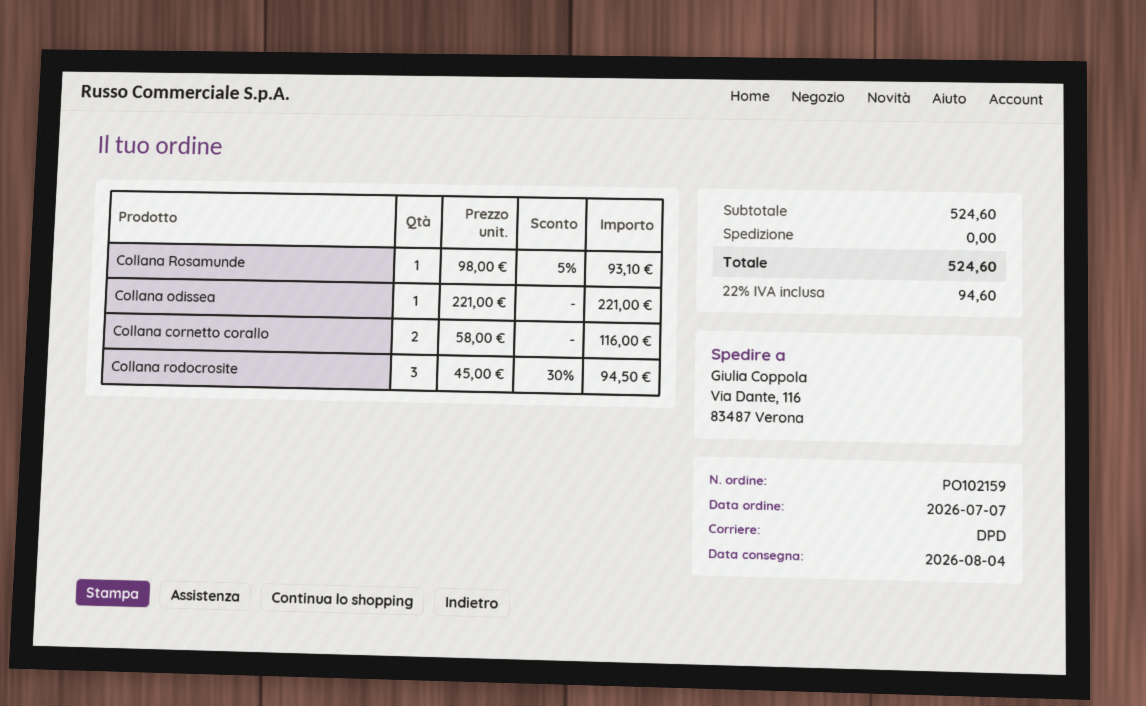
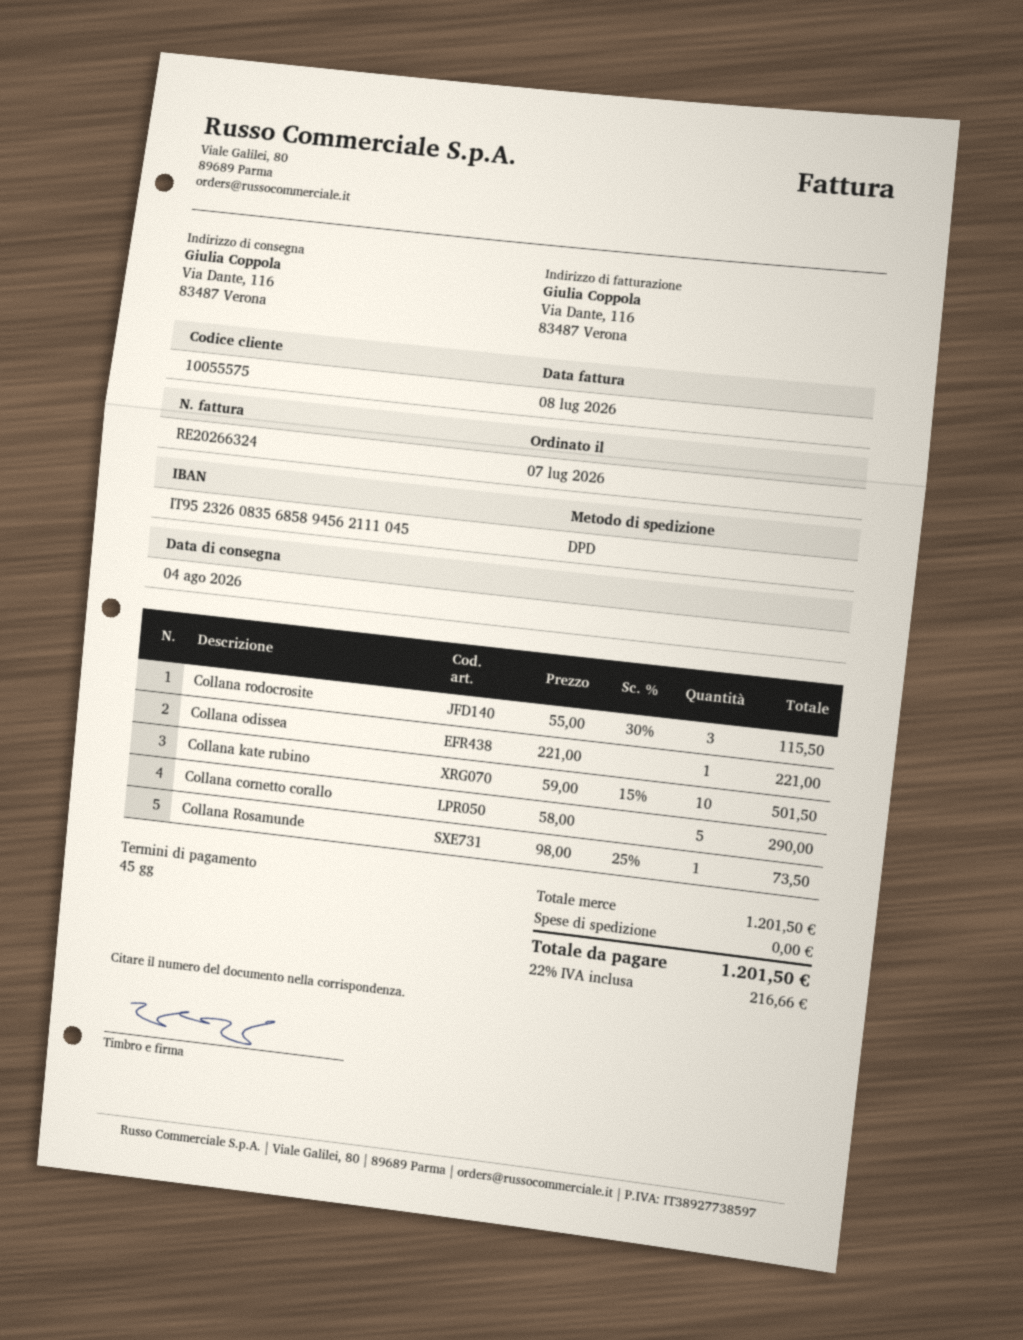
Collana Rosamunde: 1 x 98.00 - 5% = 93.10 -> 1 x 98.00 - 25% = 73.50
Collana cornetto corallo: 2 x 58.00 = 116.00 -> 5 x 58.00 = 290.00
Collana rodocrosite: 3 x 45.00 - 30% = 94.50 -> 3 x 55.00 - 30% = 115.50
Collana kate rubino: none -> 10 x 59.00 - 15% = 501.50
subtotal: 524.60 -> 1201.50
tax: 22% = 94.60 -> 22% = 216.66
total: 524.60 -> 1201.50

